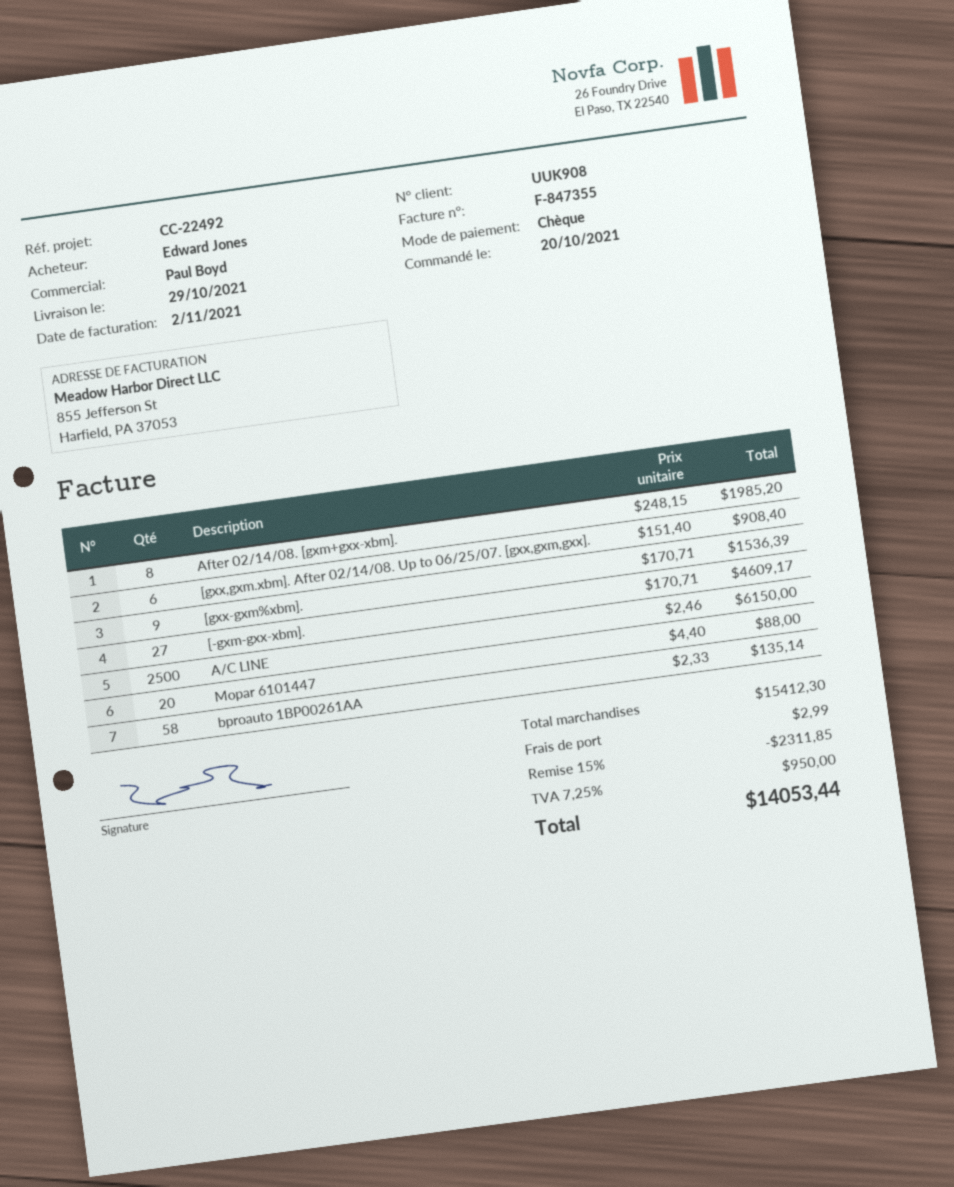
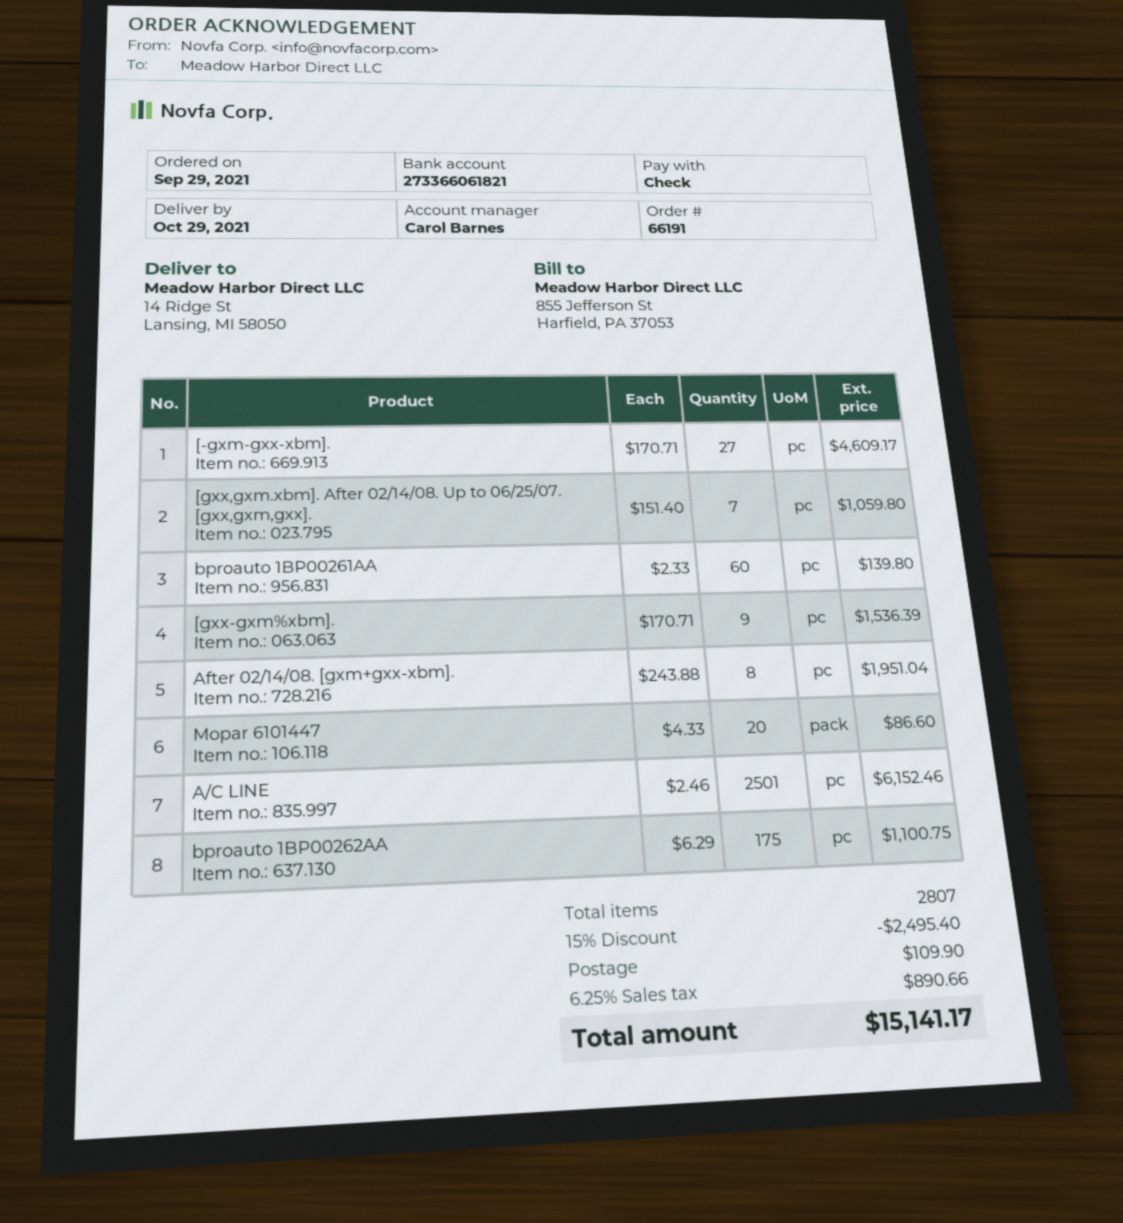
order date: 2021-10-20 -> 2021-09-29
sales rep: Paul Boyd -> Carol Barnes
After 02/14/08. [gxm+gxx-xbm].: 8 x 248.15 = 1985.20 -> 8 x 243.88 = 1951.04
[gxx,gxm.xbm]. After 02/14/08. Up to 06/25/07. [gxx,gxm,gxx].: 6 x 151.40 = 908.40 -> 7 x 151.40 = 1059.80
A/C LINE: 2500 x 2.46 = 6150.00 -> 2501 x 2.46 = 6152.46
Mopar 6101447: 20 x 4.40 = 88.00 -> 20 x 4.33 = 86.60
bproauto 1BP00261AA: 58 x 2.33 = 135.14 -> 60 x 2.33 = 139.80
bproauto 1BP00262AA: none -> 175 x 6.29 = 1100.75
discount: 15% = 2311.85 -> 15% = 2495.40
shipping: 2.99 -> 109.90
tax: 7.25% = 950.00 -> 6.25% = 890.66
total: 14053.44 -> 15141.17

